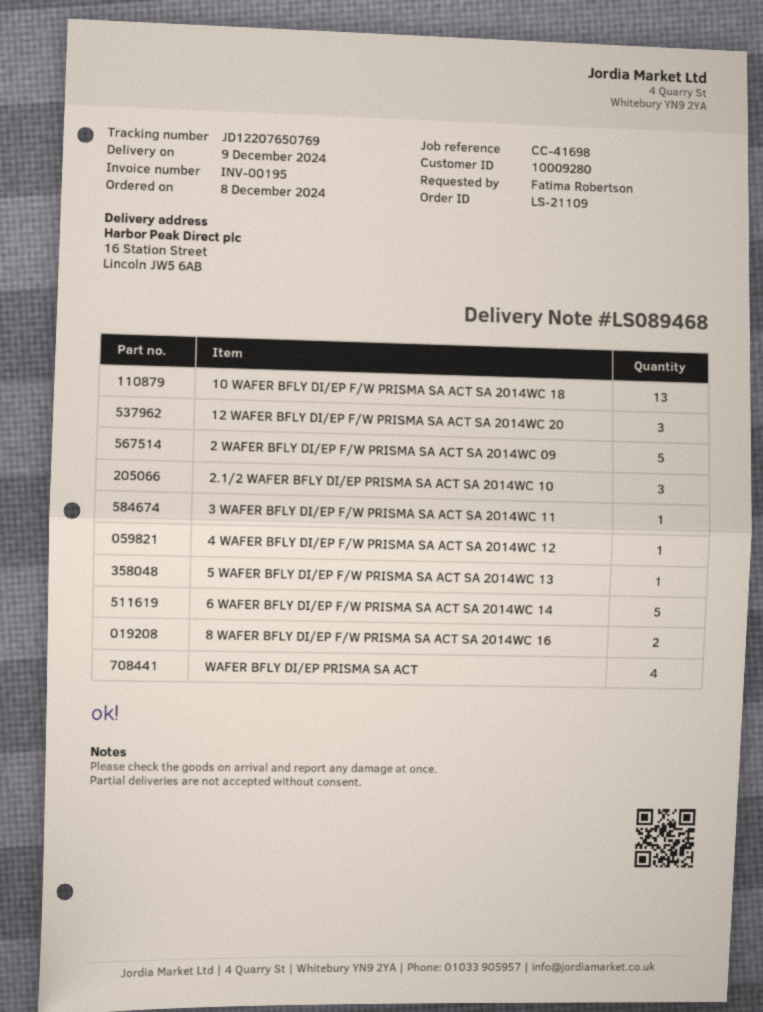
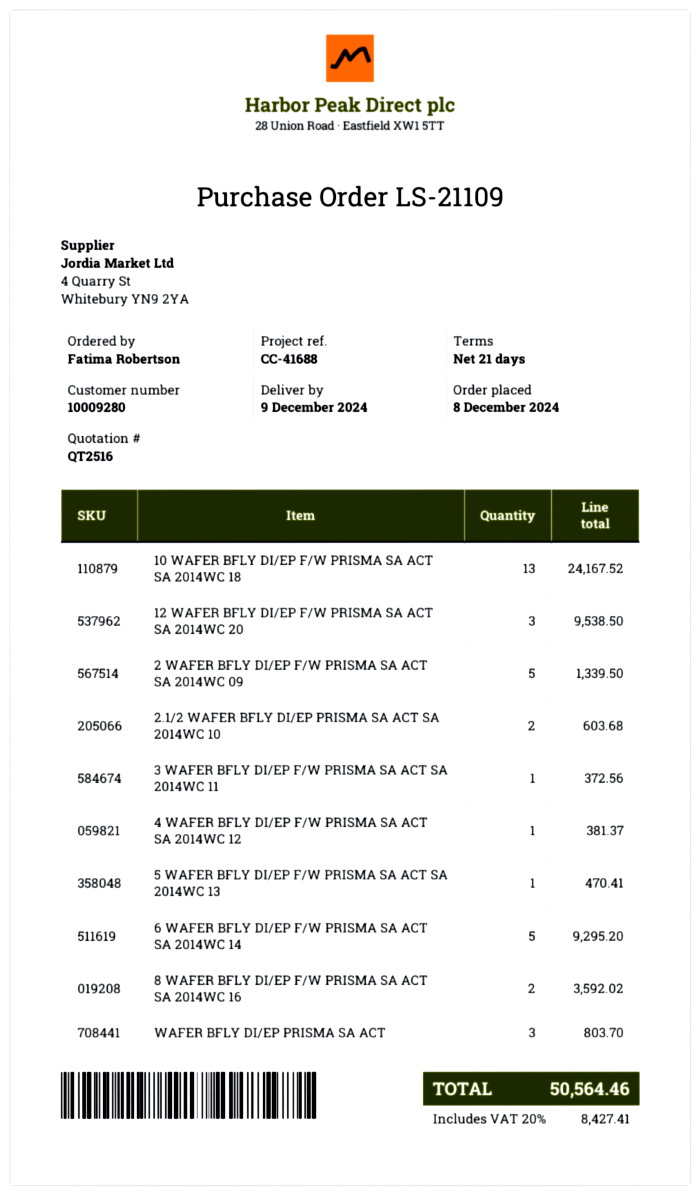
reference: CC-41698 -> CC-41688
2.1/2 WAFER BFLY DI/EP PRISMA SA ACT SA 2014WC 10: 3 -> 2
WAFER BFLY DI/EP PRISMA SA ACT: 4 -> 3

